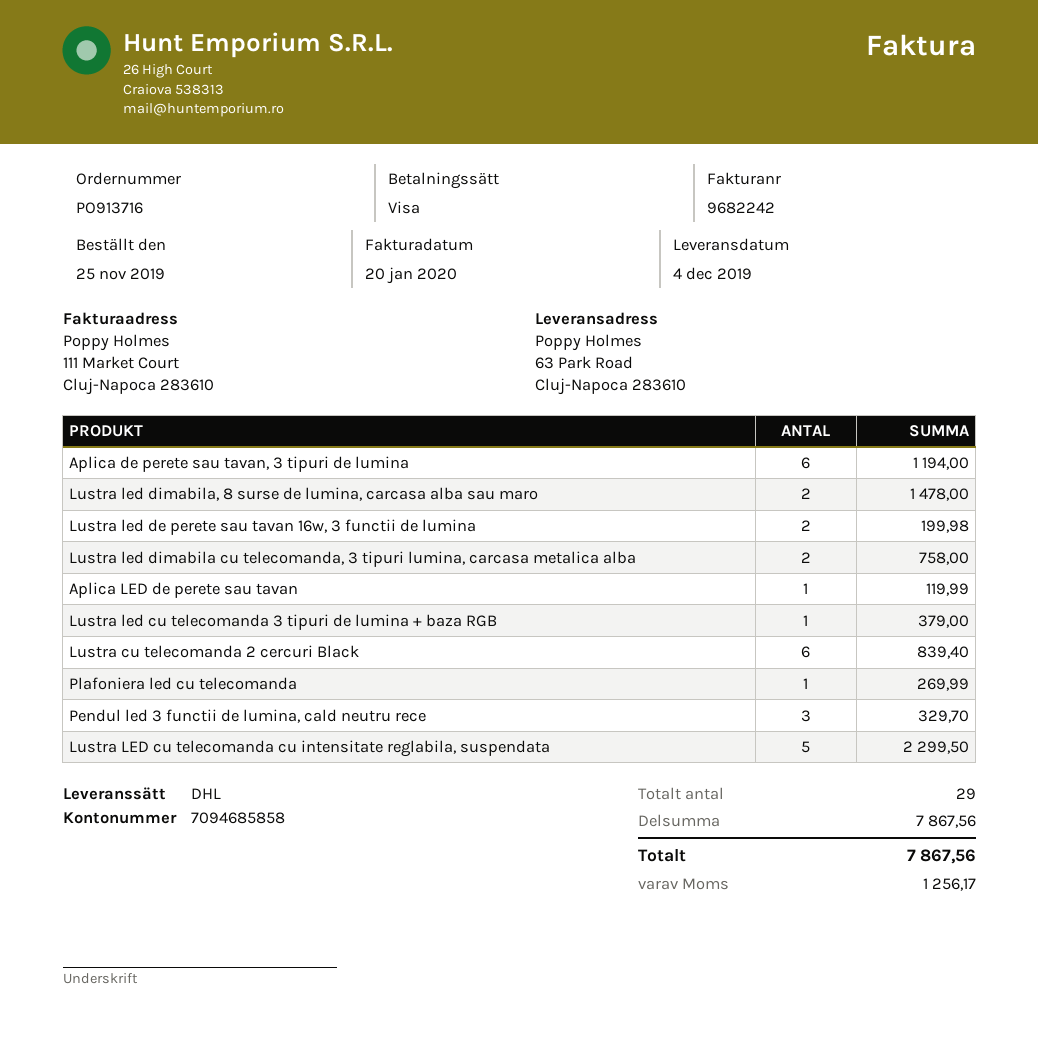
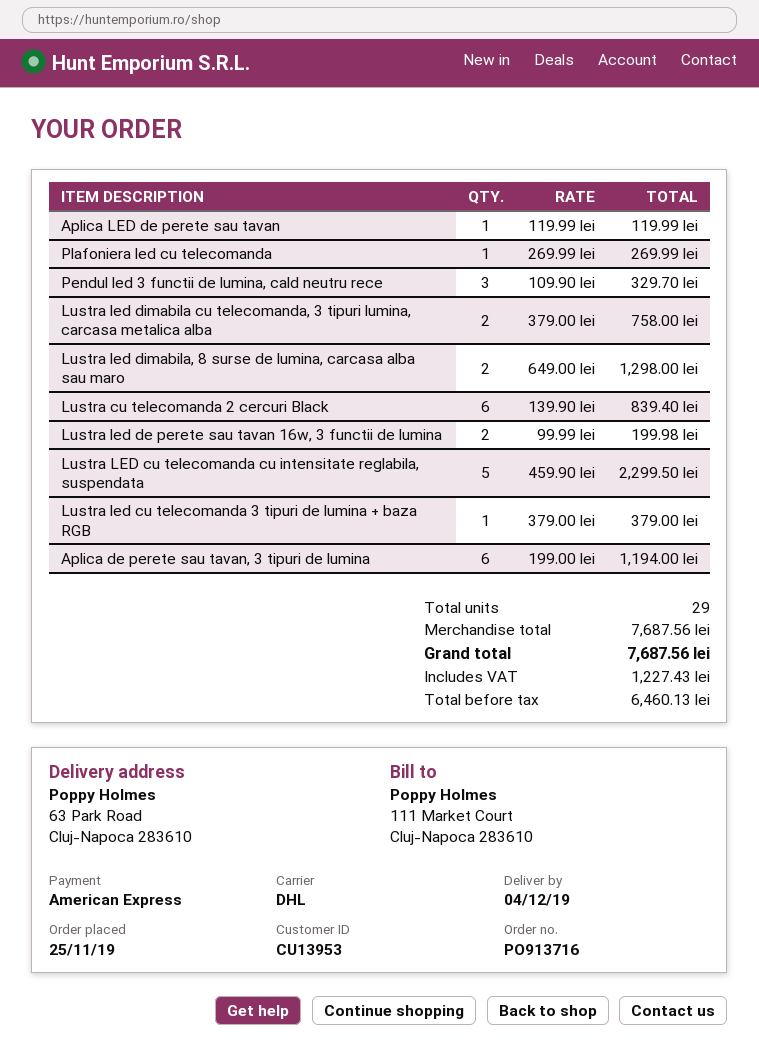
payment method: Visa -> American Express
Lustra led dimabila, 8 surse de lumina, carcasa alba sau maro: 2 for 1478.00 -> 2 for 1298.00
subtotal: 7867.56 -> 7687.56
tax: 1256.17 -> 1227.43
total: 7867.56 -> 7687.56

